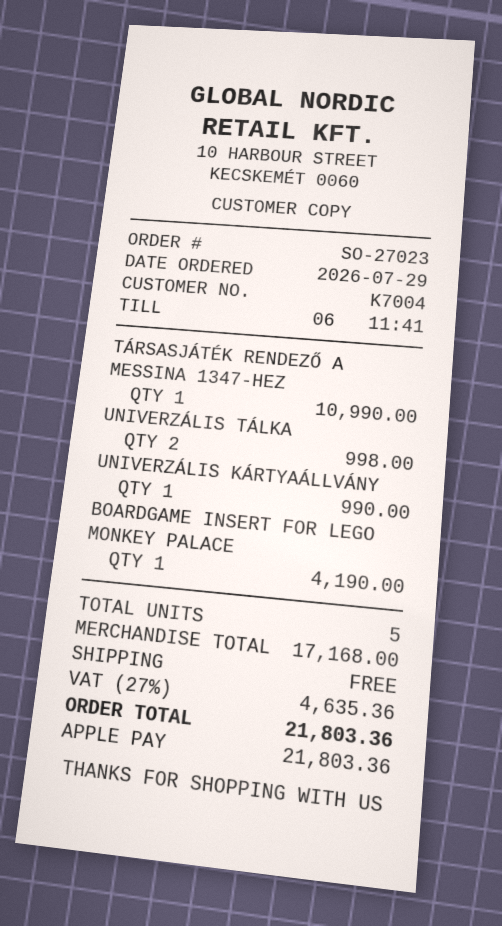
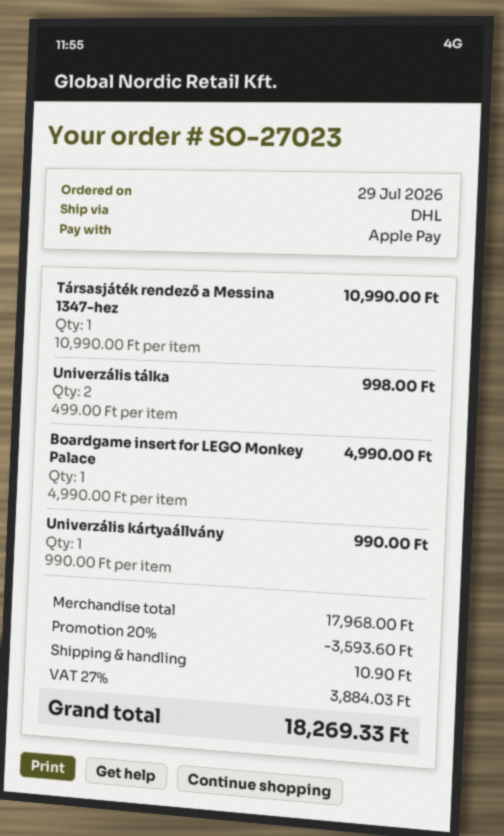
BOARDGAME INSERT FOR LEGO MONKEY PALACE: 1 for 4190.00 -> 1 for 4990.00
subtotal: 17168.00 -> 17968.00
discount: none -> 20% = 3593.60
shipping: 0.00 -> 10.90
tax: 27% = 4635.36 -> 27% = 3884.03
total: 21803.36 -> 18269.33

